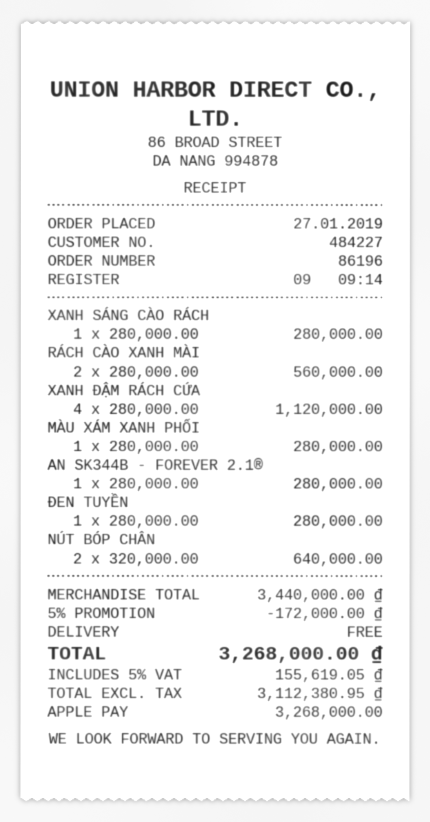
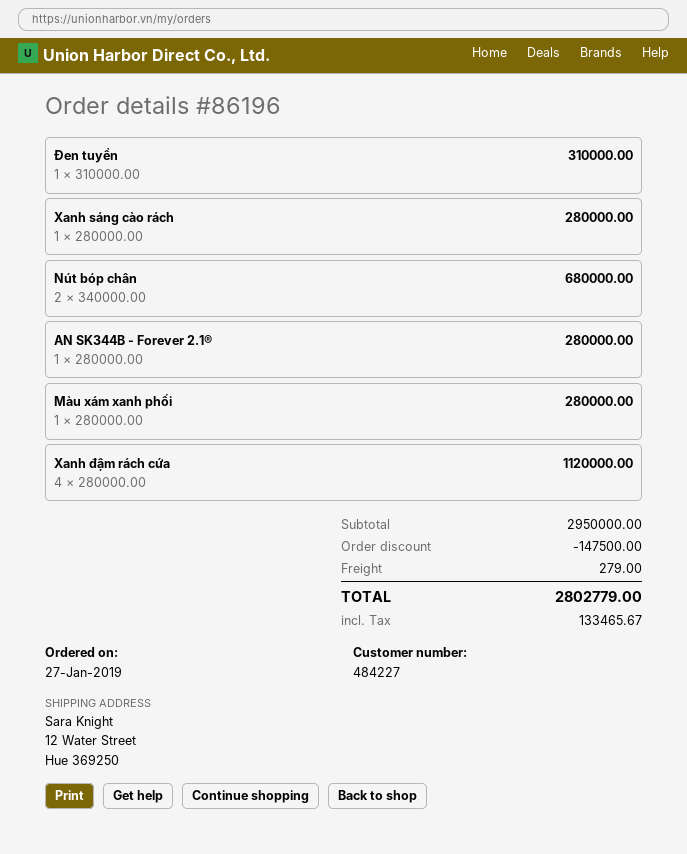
RÁCH CÀO XANH MÀI: 2 x 280000.00 = 560000.00 -> none
ĐEN TUYỀN: 1 x 280000.00 = 280000.00 -> 1 x 310000.00 = 310000.00
NÚT BÓP CHÂN: 2 x 320000.00 = 640000.00 -> 2 x 340000.00 = 680000.00
subtotal: 3440000.00 -> 2950000.00
discount: 172000.00 -> 147500.00
shipping: 0.00 -> 279.00
tax: 155619.05 -> 133465.67
total: 3268000.00 -> 2802779.00

